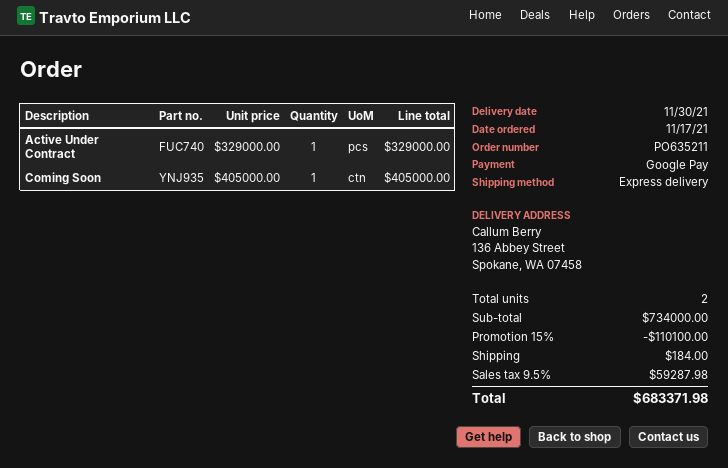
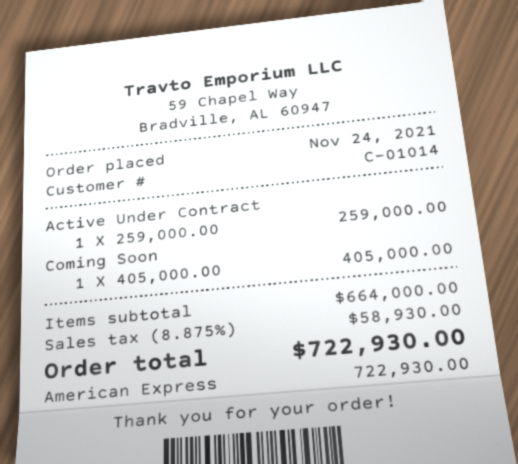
order date: 2021-11-17 -> 2021-11-24
payment method: Google Pay -> American Express
Active Under Contract: 1 x 329000.00 = 329000.00 -> 1 x 259000.00 = 259000.00
subtotal: 734000.00 -> 664000.00
discount: 15% = 110100.00 -> none
shipping: 184.00 -> none
tax: 9.5% = 59287.98 -> 8.875% = 58930.00
total: 683371.98 -> 722930.00

